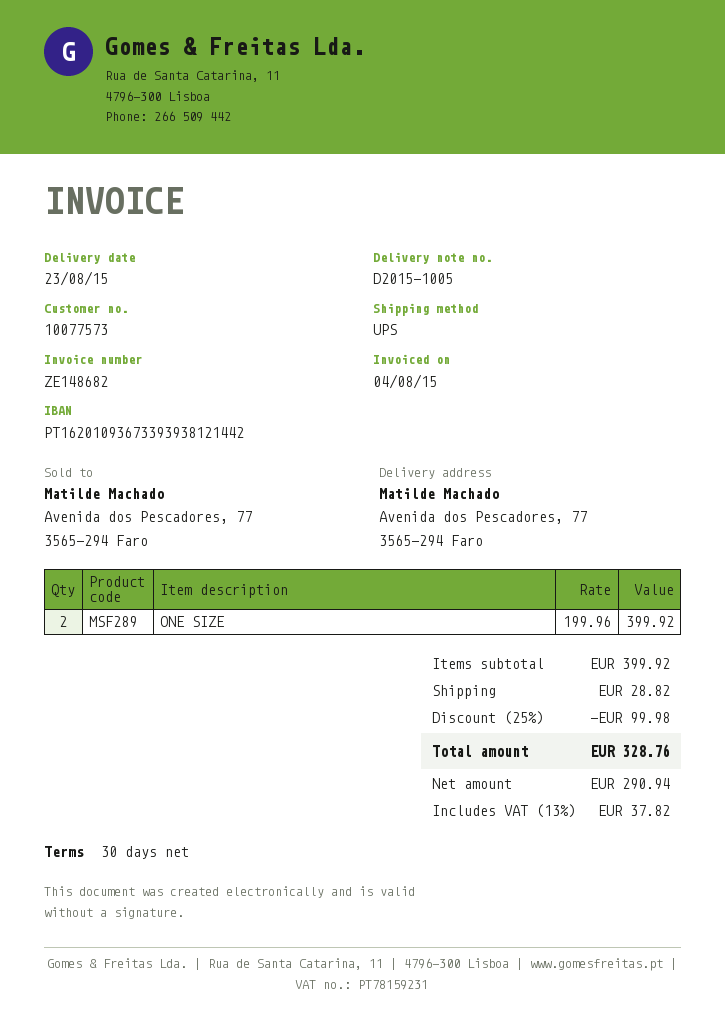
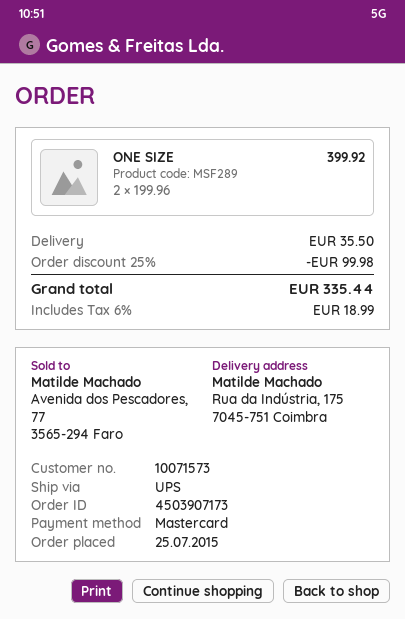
customer number: 10077573 -> 10071573
ship to: Avenida dos Pescadores, 77, 3565-294 Faro -> Rua da Indústria, 175, 7045-751 Coimbra
shipping: 28.82 -> 35.50
tax: 13% = 37.82 -> 6% = 18.99
total: 328.76 -> 335.44

